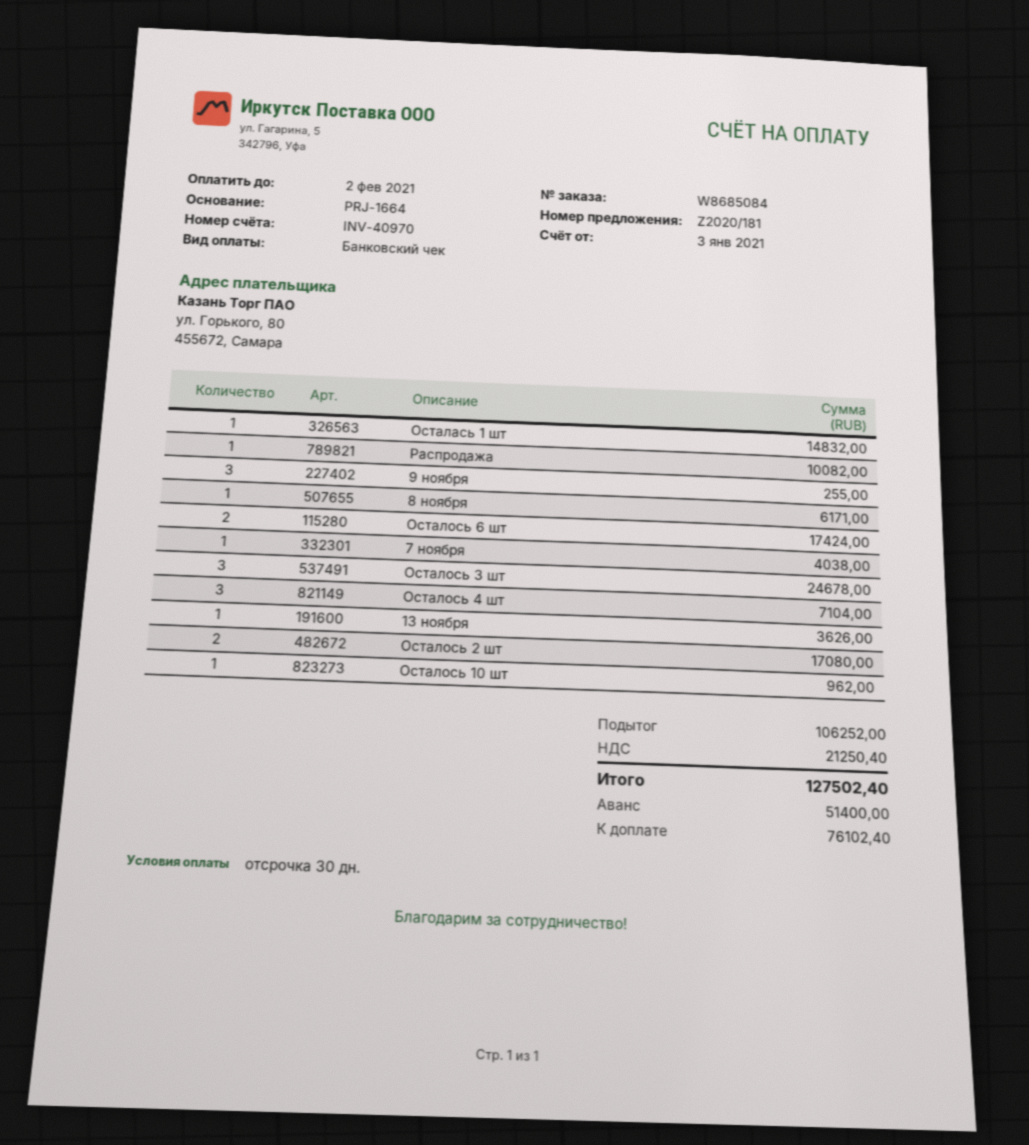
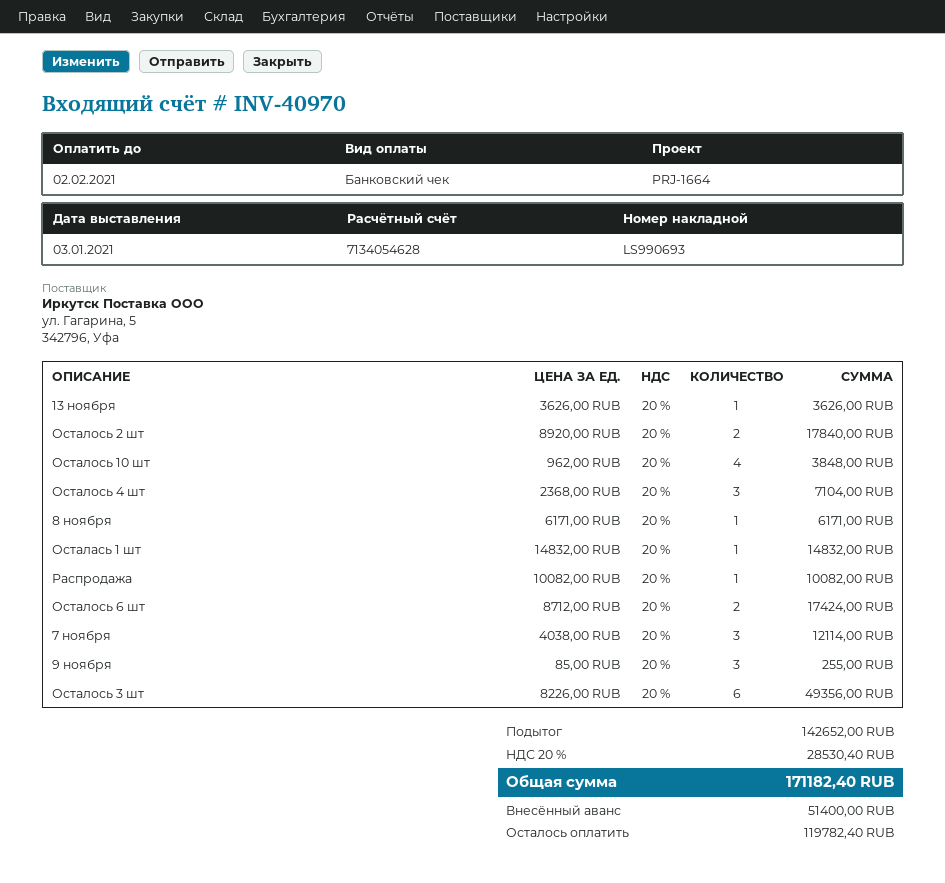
7 ноября: 1 for 4038.00 -> 3 for 12114.00
Осталось 3 шт: 3 for 24678.00 -> 6 for 49356.00
Осталось 2 шт: 2 for 17080.00 -> 2 for 17840.00
Осталось 10 шт: 1 for 962.00 -> 4 for 3848.00
subtotal: 106252.00 -> 142652.00
tax: 21250.40 -> 28530.40
total: 127502.40 -> 171182.40
balance: 76102.40 -> 119782.40

